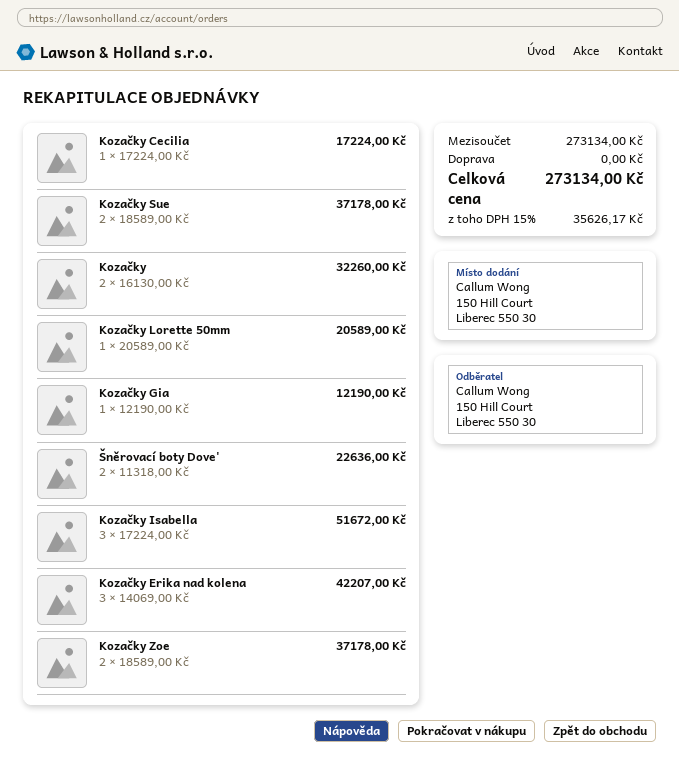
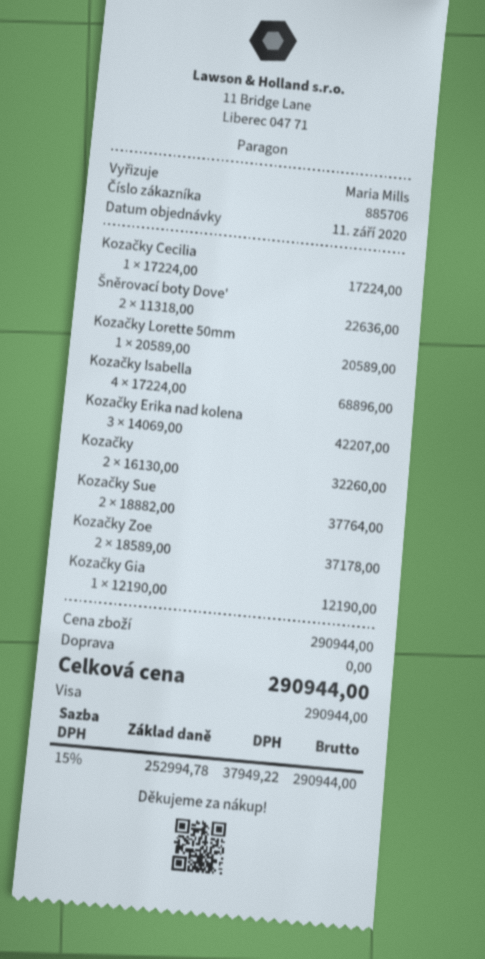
Kozačky Sue: 2 x 18589.00 = 37178.00 -> 2 x 18882.00 = 37764.00
Kozačky Isabella: 3 x 17224.00 = 51672.00 -> 4 x 17224.00 = 68896.00
subtotal: 273134.00 -> 290944.00
tax: 15% = 35626.17 -> 15% = 37949.22
total: 273134.00 -> 290944.00

